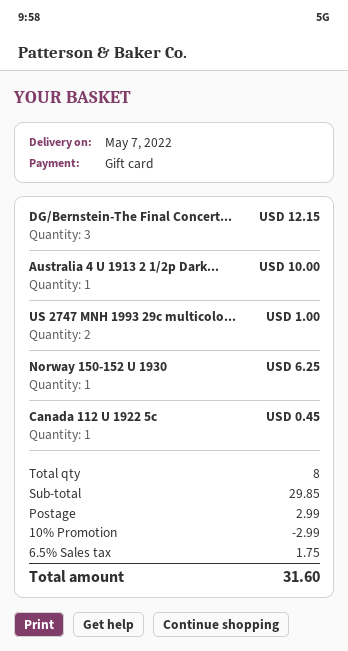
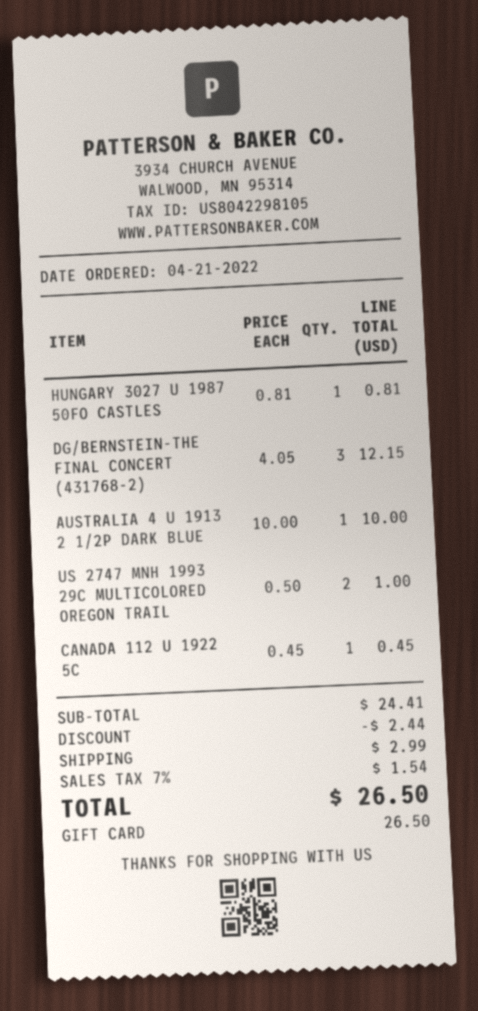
Norway 150-152 U 1930: 1 for 6.25 -> none
HUNGARY 3027 U 1987 50FO CASTLES: none -> 1 for 0.81
subtotal: 29.85 -> 24.41
discount: 2.99 -> 2.44
tax: 6.5% = 1.75 -> 7% = 1.54
total: 31.60 -> 26.50

